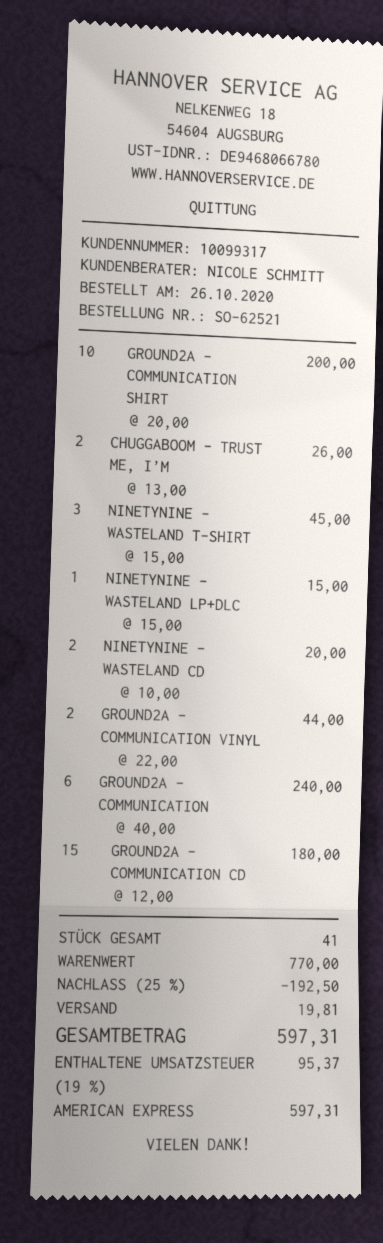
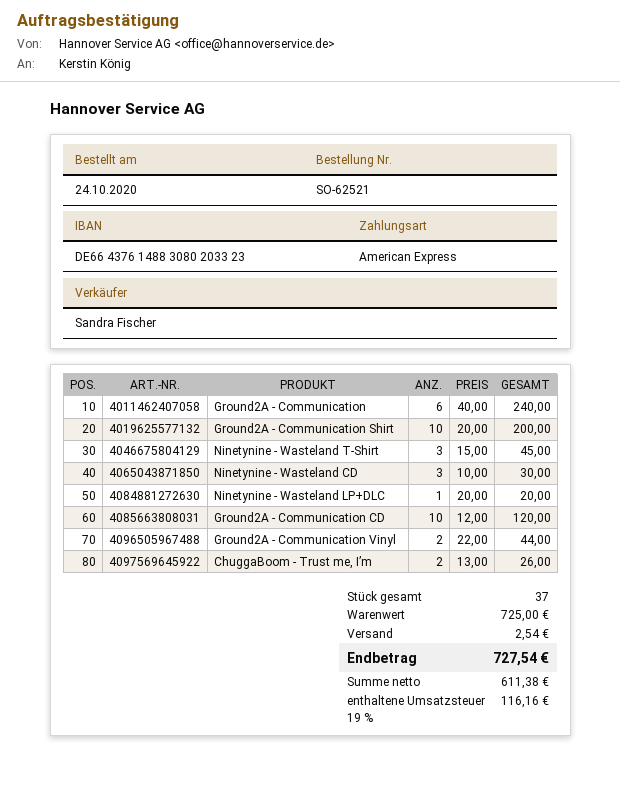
order date: 2020-10-26 -> 2020-10-24
sales rep: NICOLE SCHMITT -> Sandra Fischer
NINETYNINE - WASTELAND LP+DLC: 1 x 15.00 = 15.00 -> 1 x 20.00 = 20.00
NINETYNINE - WASTELAND CD: 2 x 10.00 = 20.00 -> 3 x 10.00 = 30.00
GROUND2A - COMMUNICATION CD: 15 x 12.00 = 180.00 -> 10 x 12.00 = 120.00
total quantity: 41 -> 37
subtotal: 770.00 -> 725.00
discount: 25% = 192.50 -> none
shipping: 19.81 -> 2.54
tax: 19% = 95.37 -> 19% = 116.16
total: 597.31 -> 727.54

